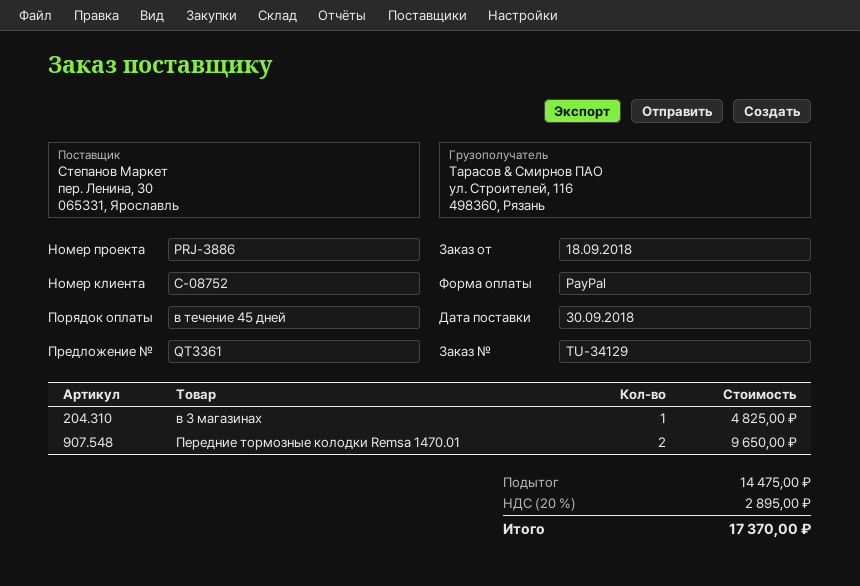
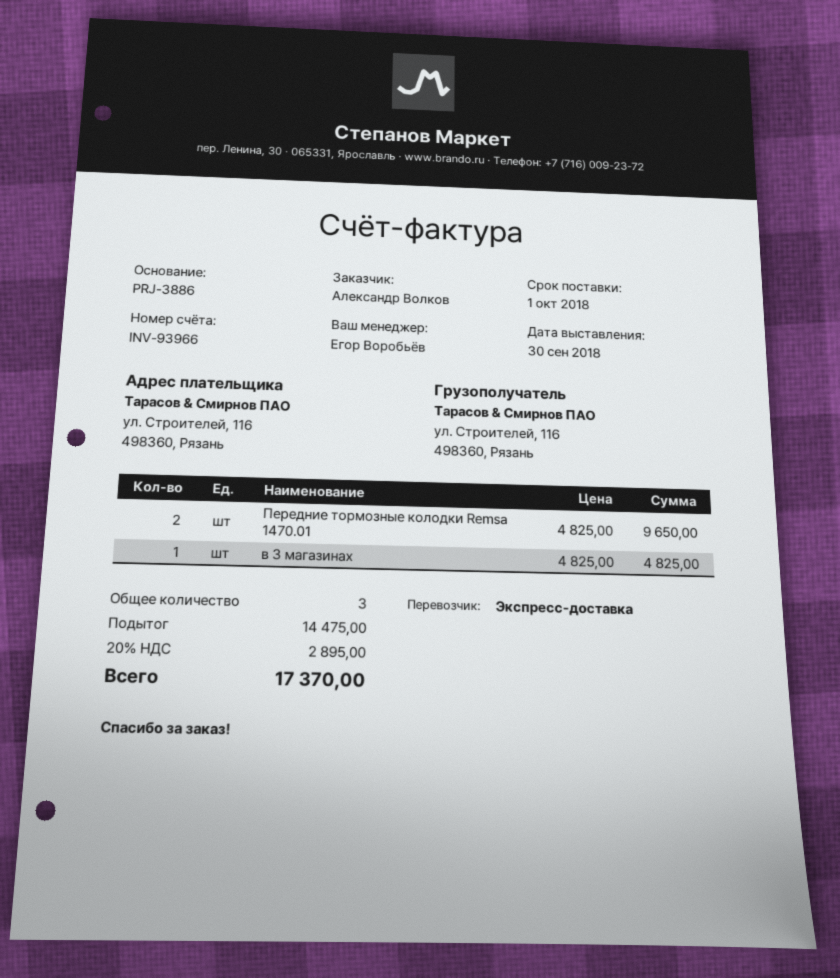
delivery date: 2018-09-30 -> 2018-10-01

